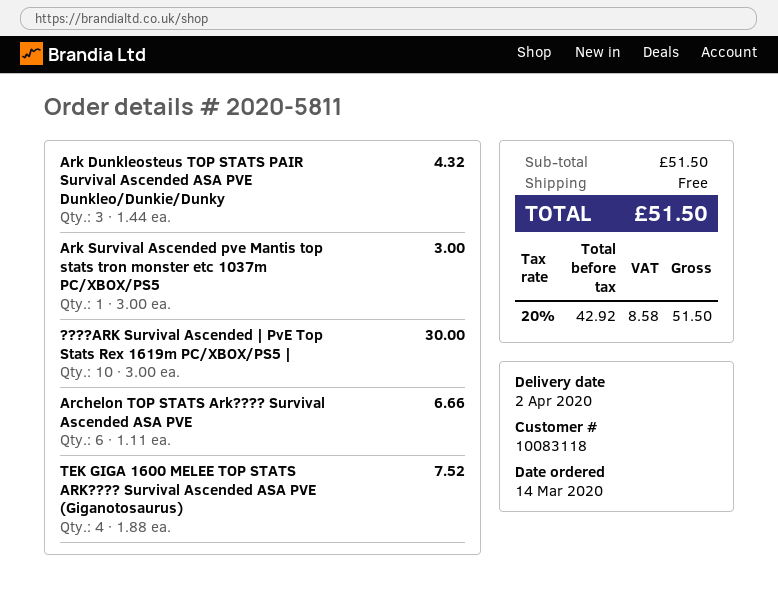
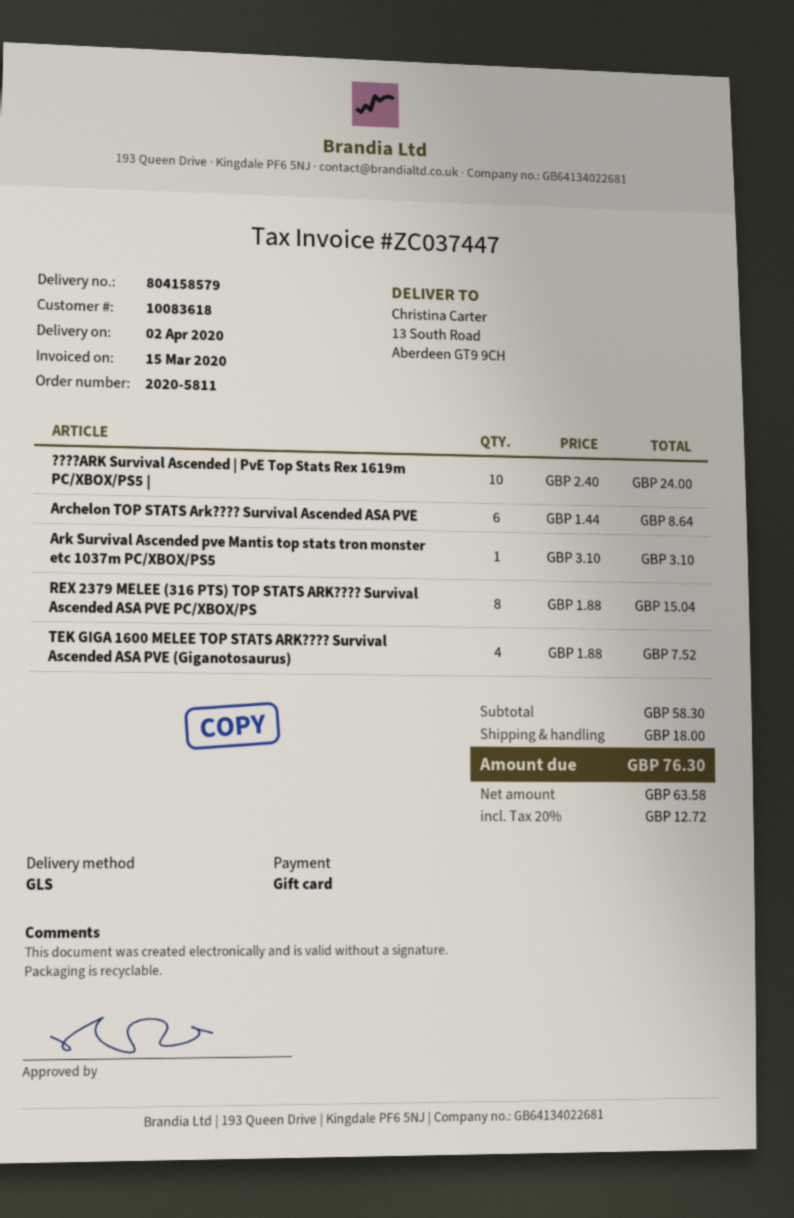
customer number: 10083118 -> 10083618
Ark Dunkleosteus TOP STATS PAIR Survival Ascended ASA PVE Dunkleo/Dunkie/Dunky: 3 x 1.44 = 4.32 -> none
Ark Survival Ascended pve Mantis top stats tron monster etc 1037m PC/XBOX/PS5: 1 x 3.00 = 3.00 -> 1 x 3.10 = 3.10
????ARK Survival Ascended | PvE Top Stats Rex 1619m PC/XBOX/PS5 |: 10 x 3.00 = 30.00 -> 10 x 2.40 = 24.00
Archelon TOP STATS Ark???? Survival Ascended ASA PVE: 6 x 1.11 = 6.66 -> 6 x 1.44 = 8.64
REX 2379 MELEE (316 PTS) TOP STATS ARK???? Survival Ascended ASA PVE PC/XBOX/PS: none -> 8 x 1.88 = 15.04
subtotal: 51.50 -> 58.30
shipping: 0.00 -> 18.00
net: 42.92 -> 63.58
tax: 20% = 8.58 -> 20% = 12.72
total: 51.50 -> 76.30

